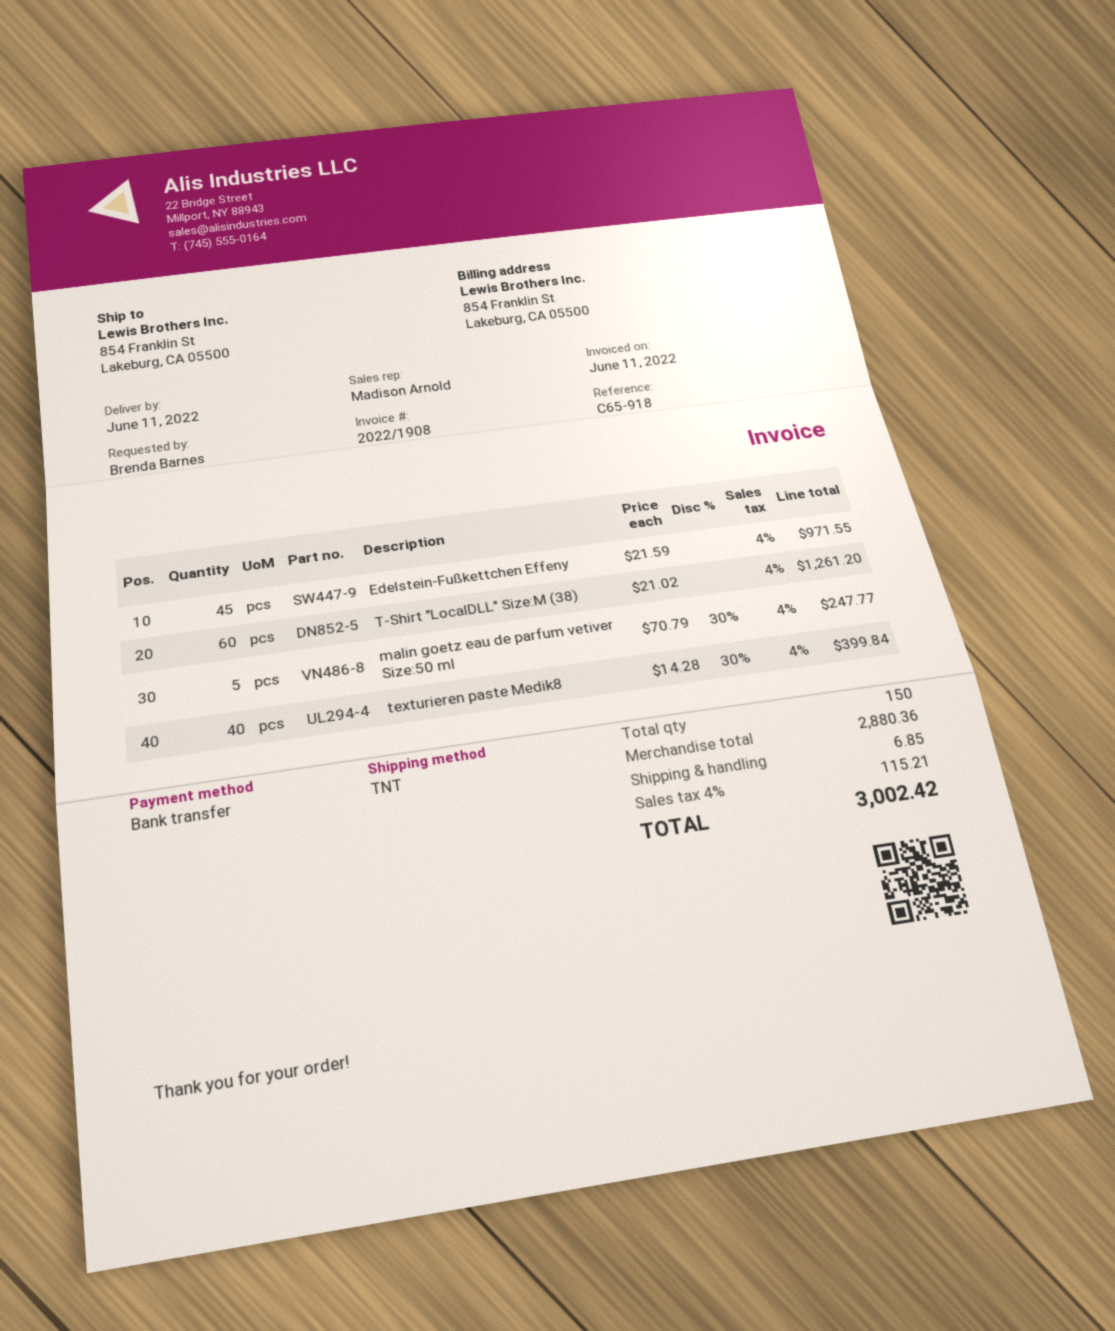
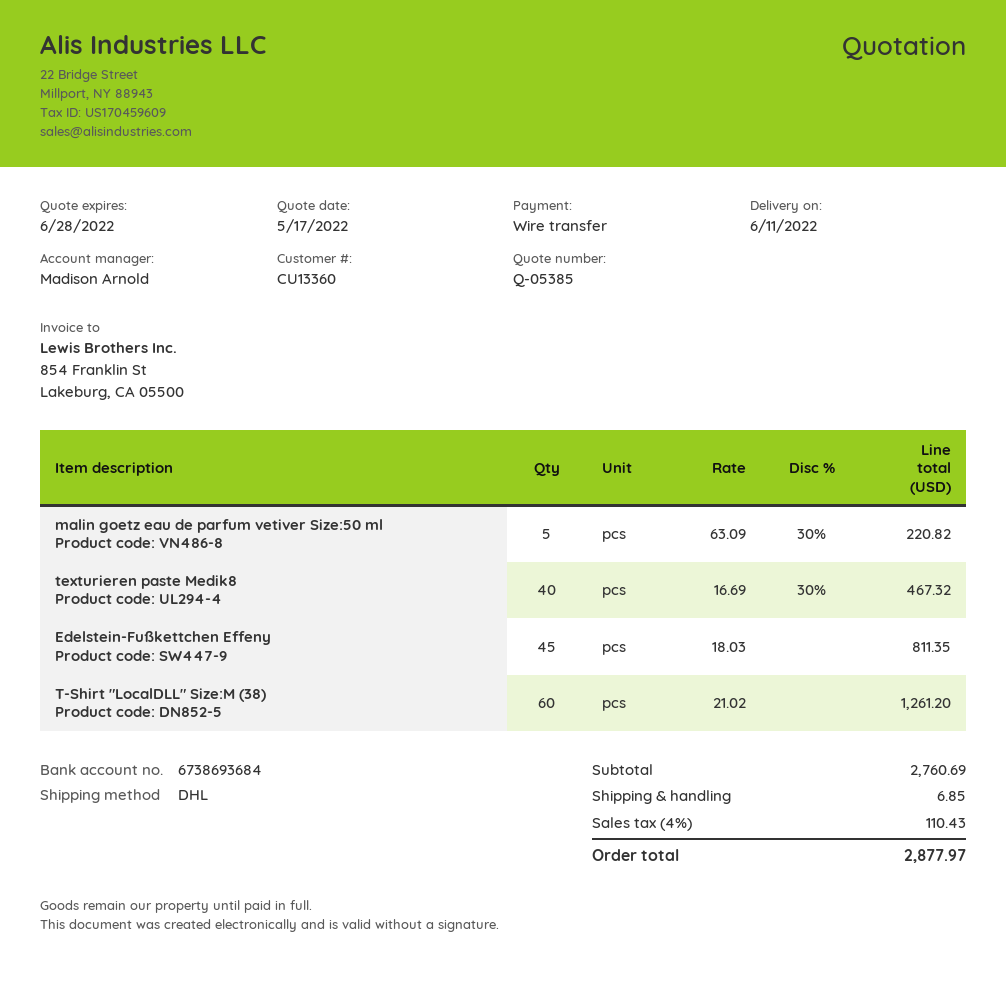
shipping method: TNT -> DHL
Edelstein-Fußkettchen Effeny: 45 x 21.59 = 971.55 -> 45 x 18.03 = 811.35
malin goetz eau de parfum vetiver Size:50 ml: 5 x 70.79 - 30% = 247.77 -> 5 x 63.09 - 30% = 220.82
texturieren paste Medik8: 40 x 14.28 - 30% = 399.84 -> 40 x 16.69 - 30% = 467.32
subtotal: 2880.36 -> 2760.69
tax: 4% = 115.21 -> 4% = 110.43
total: 3002.42 -> 2877.97

